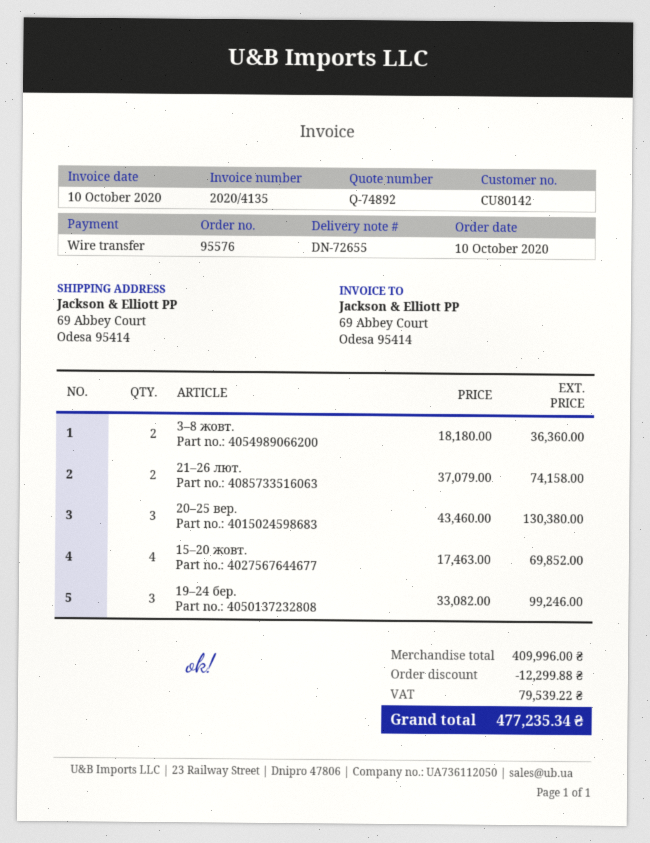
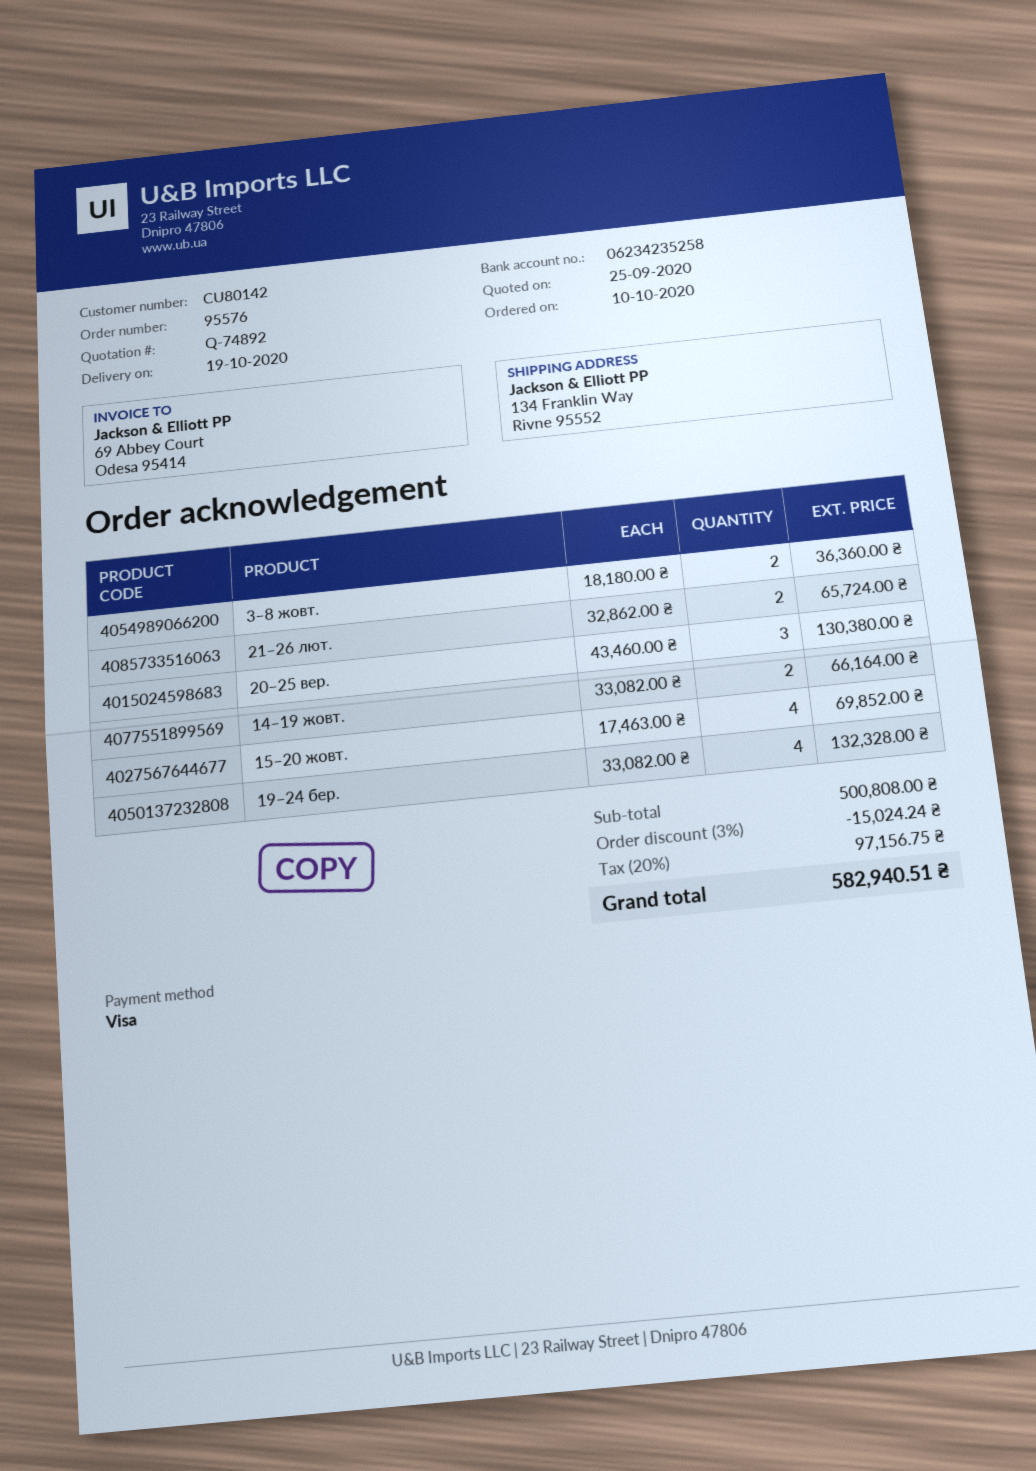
payment method: bank transfer -> Visa
ship to: 69 Abbey Court, Odesa 95414 -> 134 Franklin Way, Rivne 95552
21–26 лют.: 2 x 37079.00 = 74158.00 -> 2 x 32862.00 = 65724.00
19–24 бер.: 3 x 33082.00 = 99246.00 -> 4 x 33082.00 = 132328.00
14–19 жовт.: none -> 2 x 33082.00 = 66164.00
subtotal: 409996.00 -> 500808.00
discount: 12299.88 -> 15024.24
tax: 79539.22 -> 97156.75
total: 477235.34 -> 582940.51

